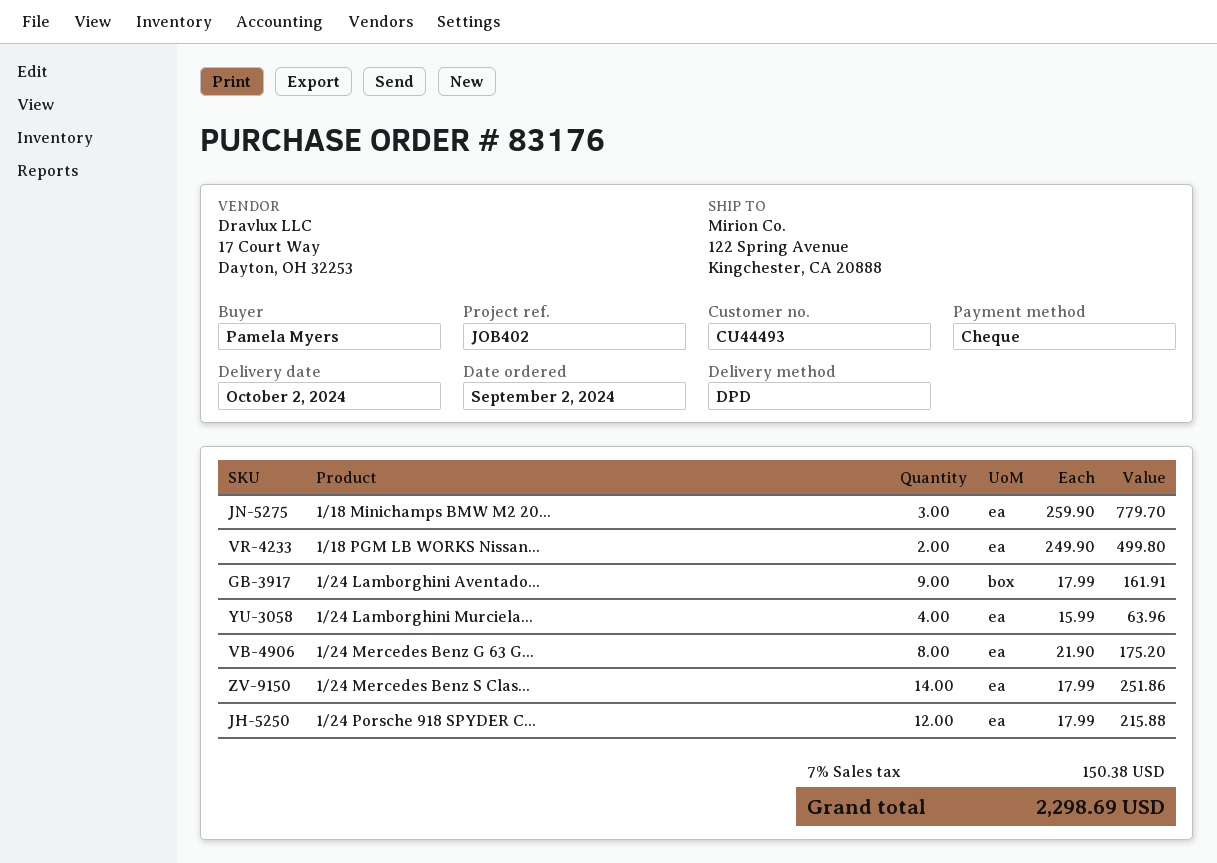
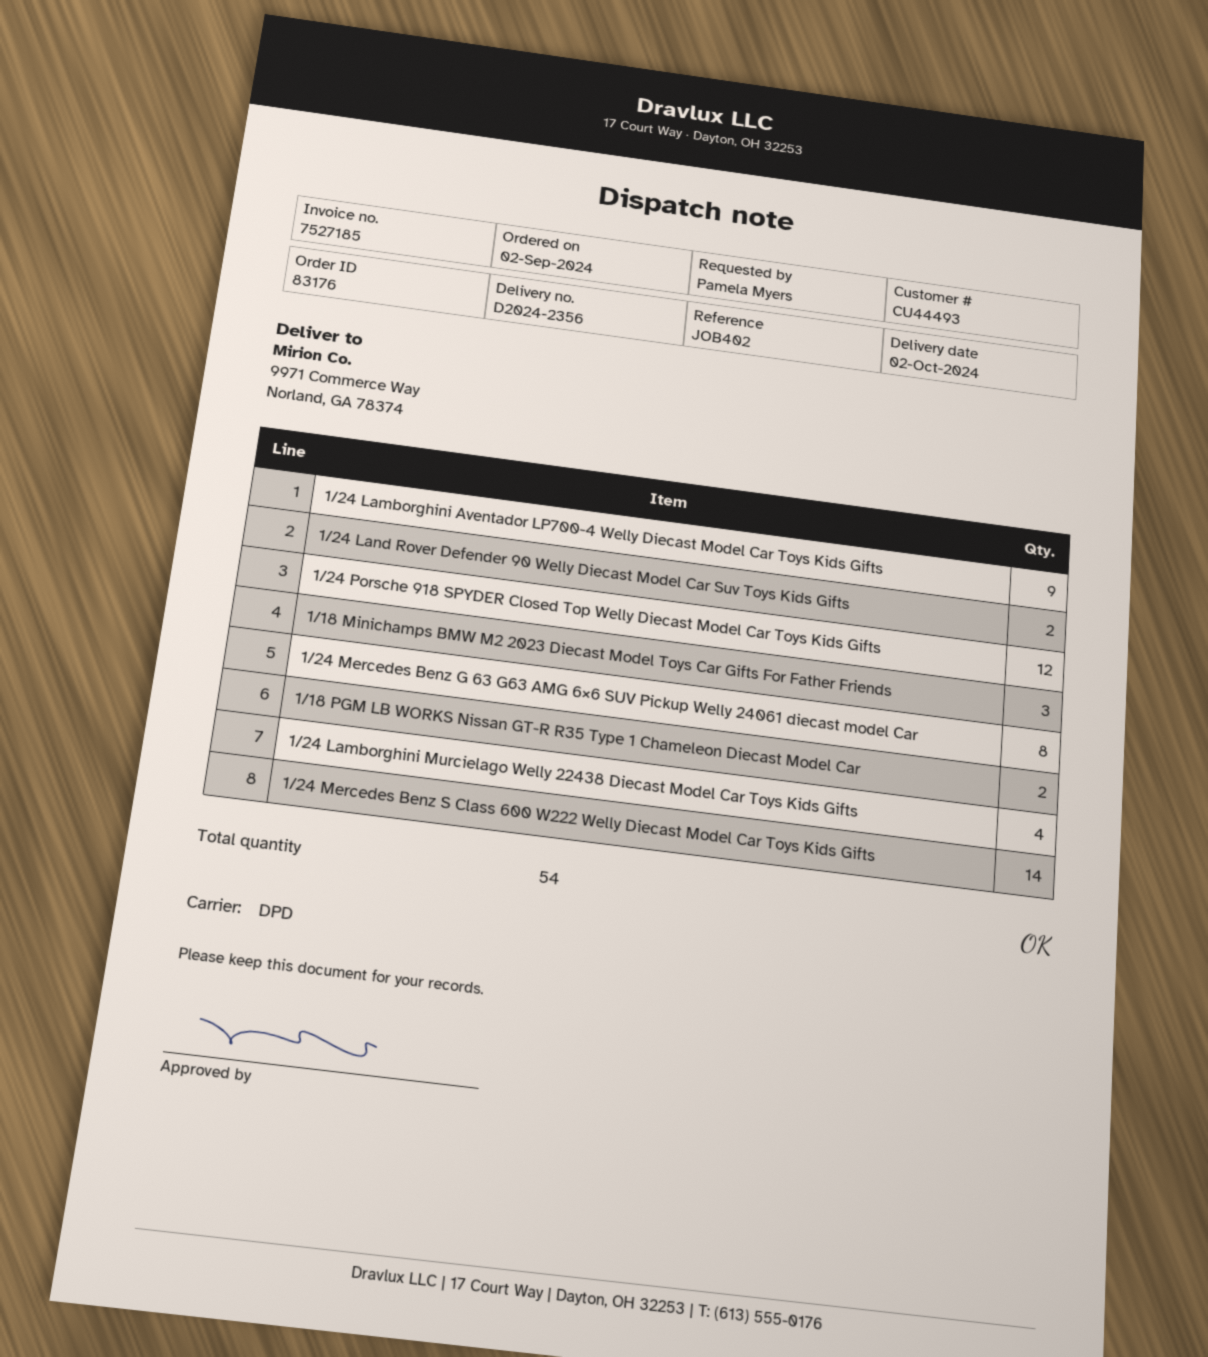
ship to: 122 Spring Avenue, Kingchester, CA 20888 -> 9971 Commerce Way, Norland, GA 78374
1/24 Land Rover Defender 90 Welly Diecast Model Car Suv Toys Kids Gifts: none -> 2

